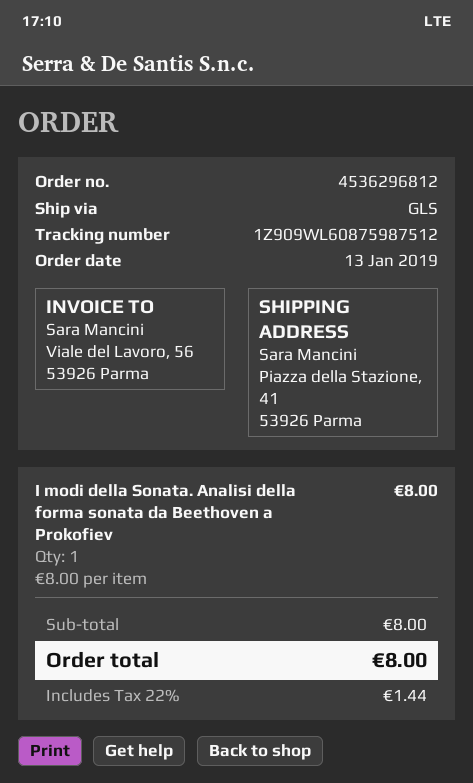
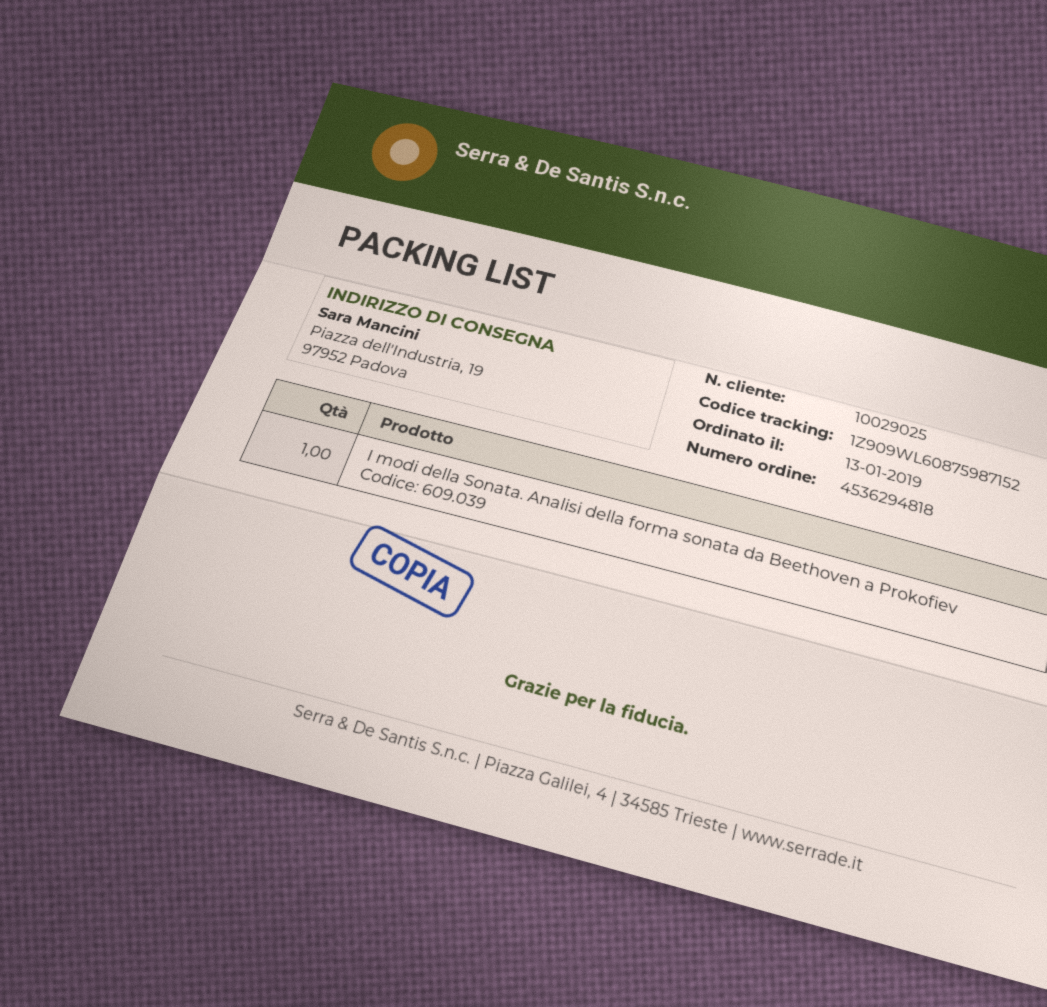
order number: 4536296812 -> 4536294818
tracking number: 1Z909WL60875987512 -> 1Z909WL60875987152
ship to: Piazza della Stazione, 41, 53926 Parma -> Piazza dell'Industria, 19, 97952 Padova

